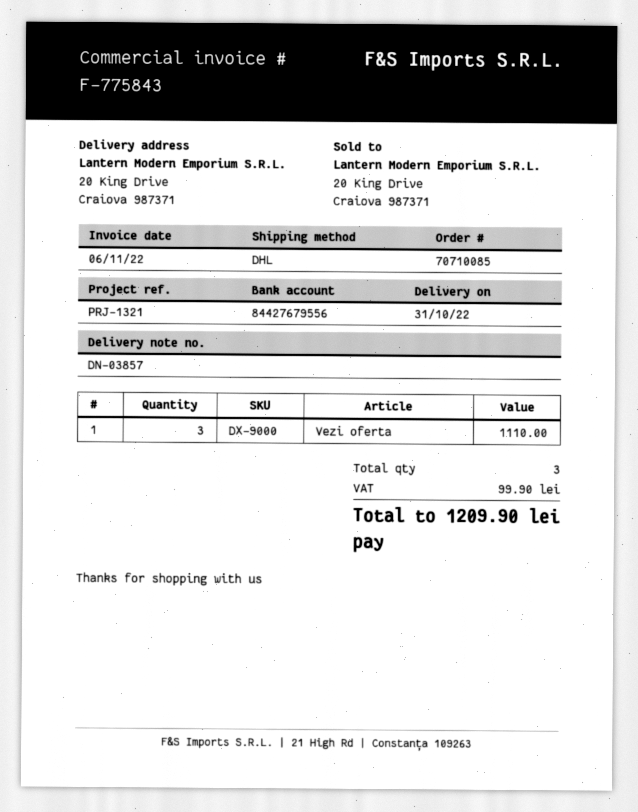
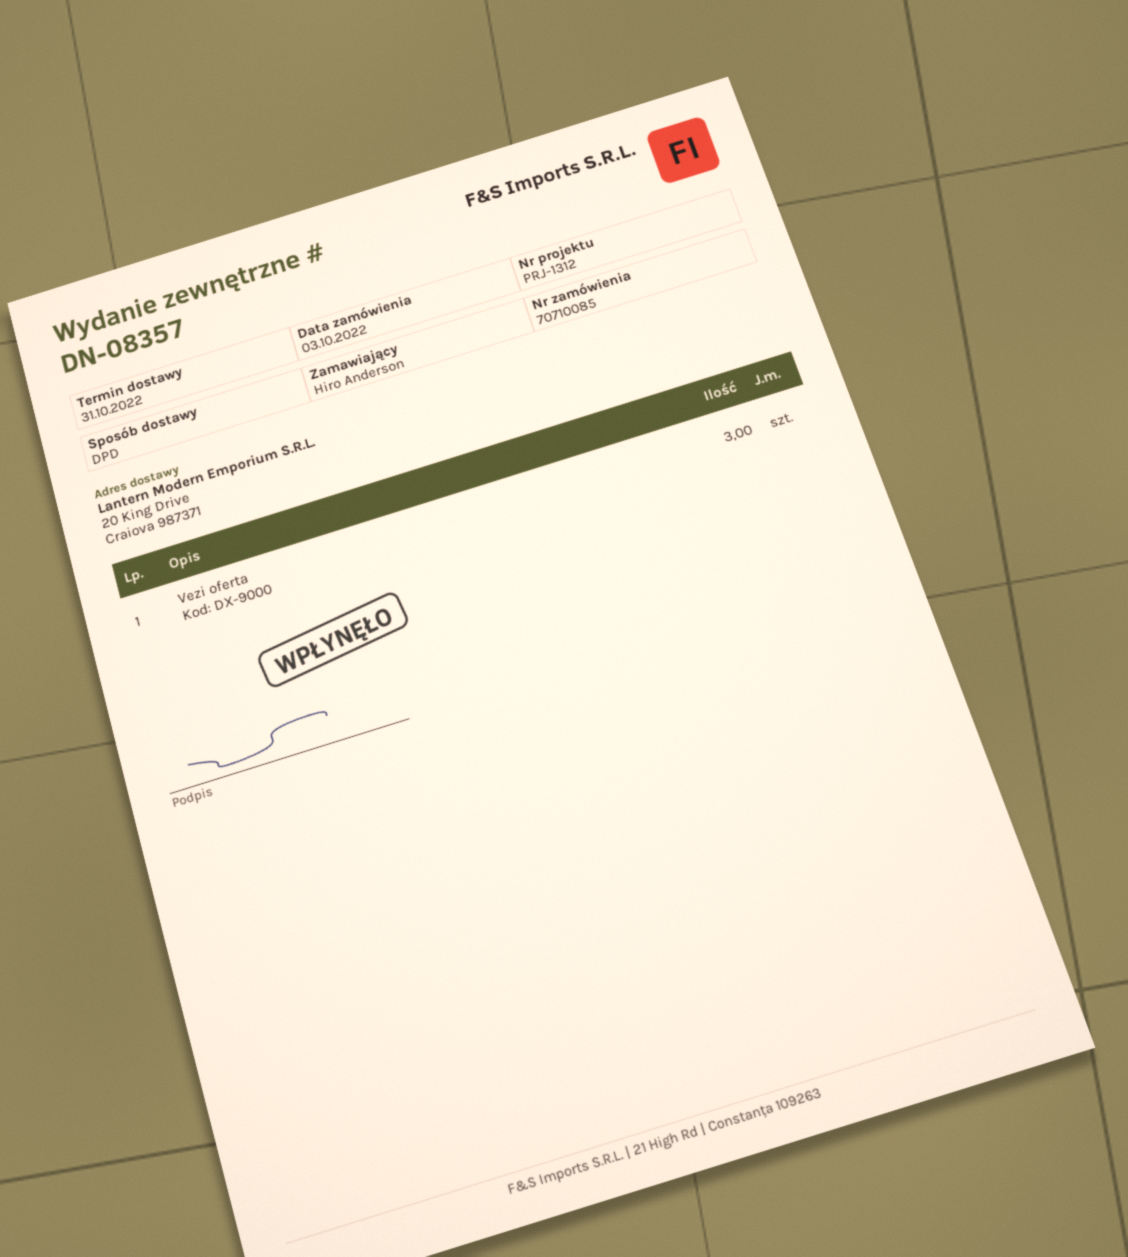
delivery note number: DN-03857 -> DN-08357
reference: PRJ-1321 -> PRJ-1312
shipping method: DHL -> DPD

